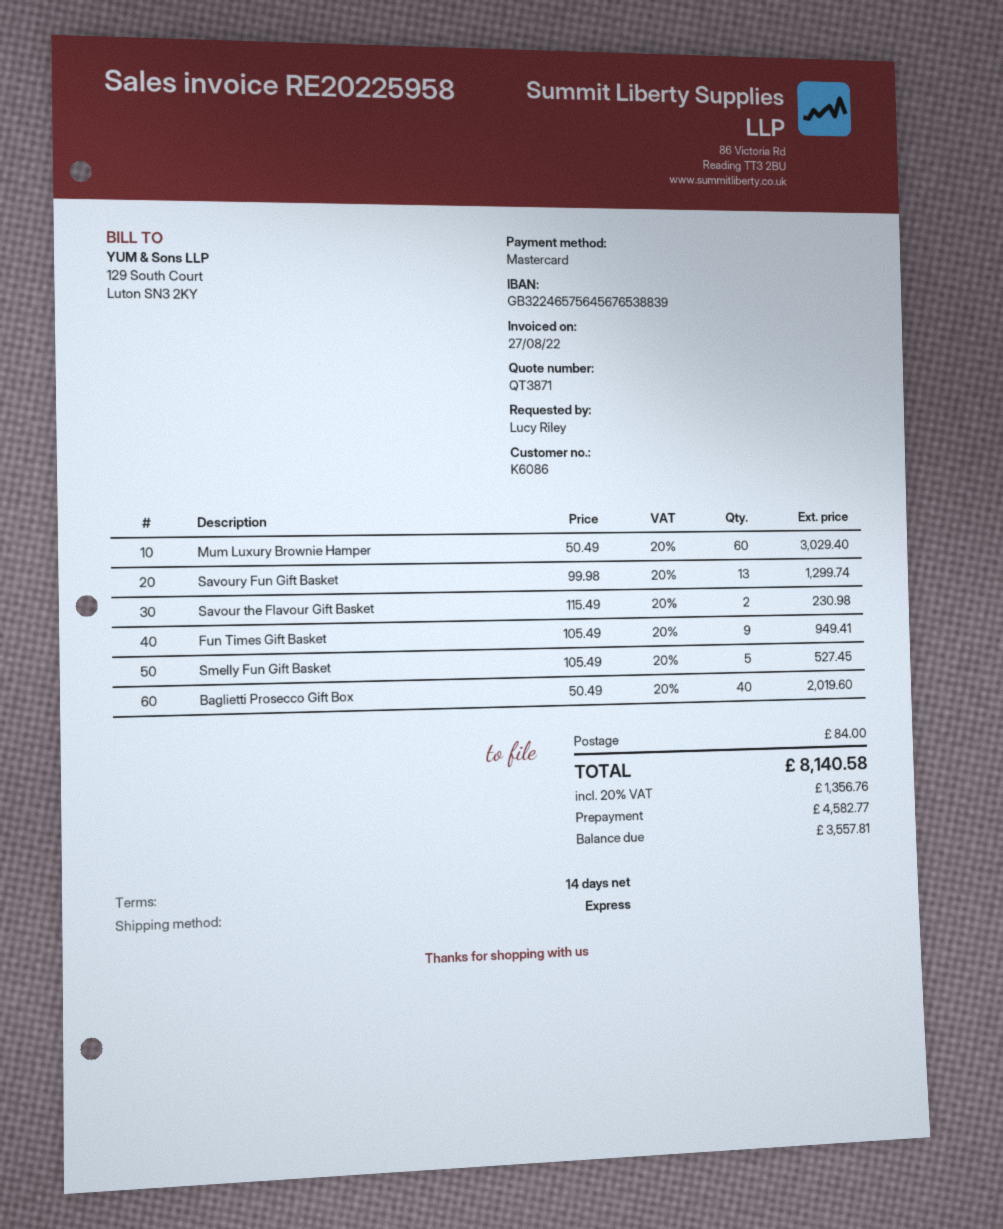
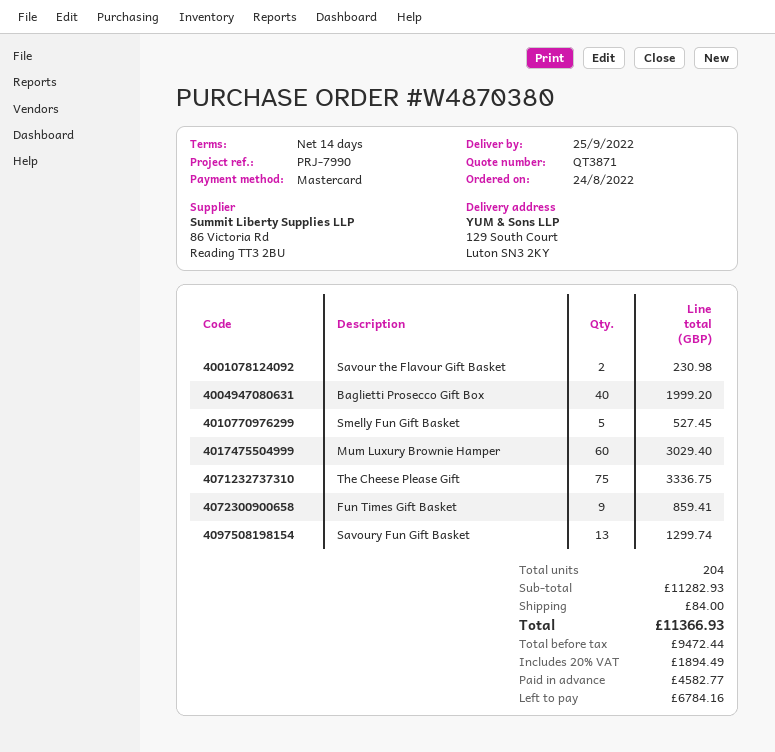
Fun Times Gift Basket: 9 for 949.41 -> 9 for 859.41
Baglietti Prosecco Gift Box: 40 for 2019.60 -> 40 for 1999.20
The Cheese Please Gift: none -> 75 for 3336.75
tax: 20% = 1356.76 -> 20% = 1894.49
total: 8140.58 -> 11366.93
balance: 3557.81 -> 6784.16

